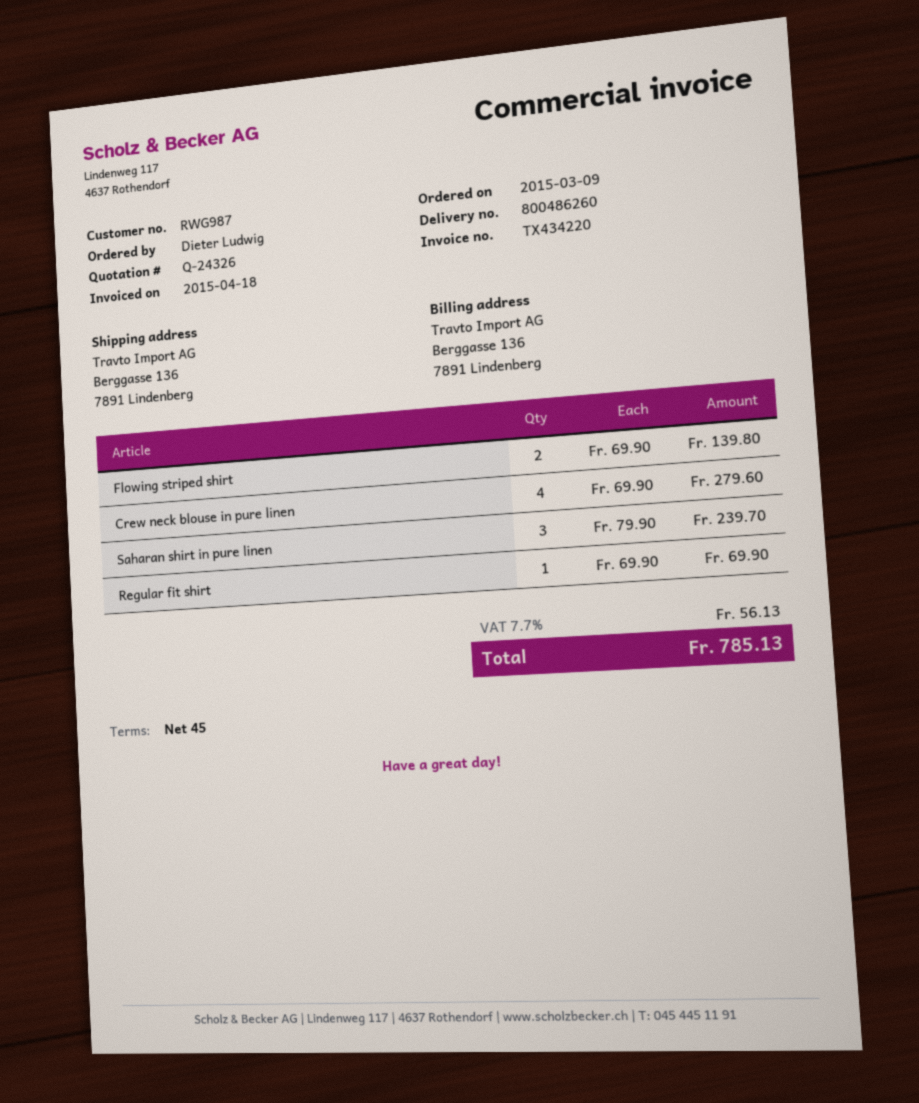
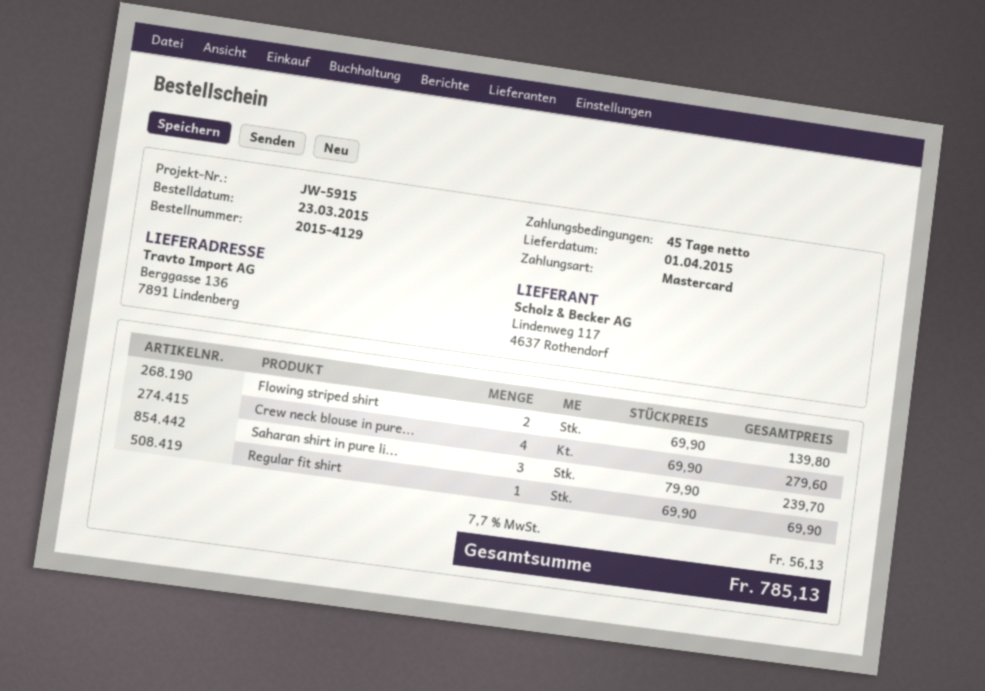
order date: 2015-03-09 -> 2015-03-23

